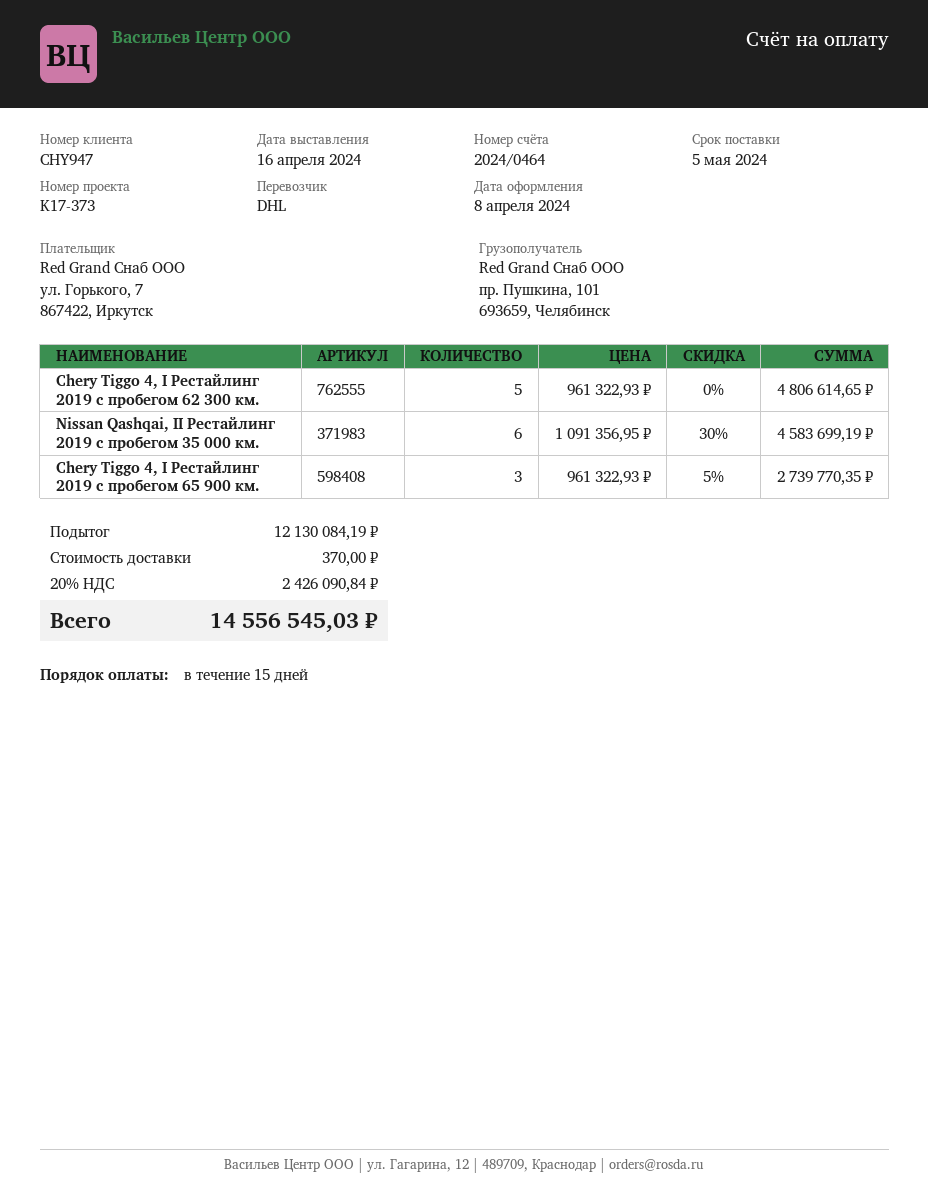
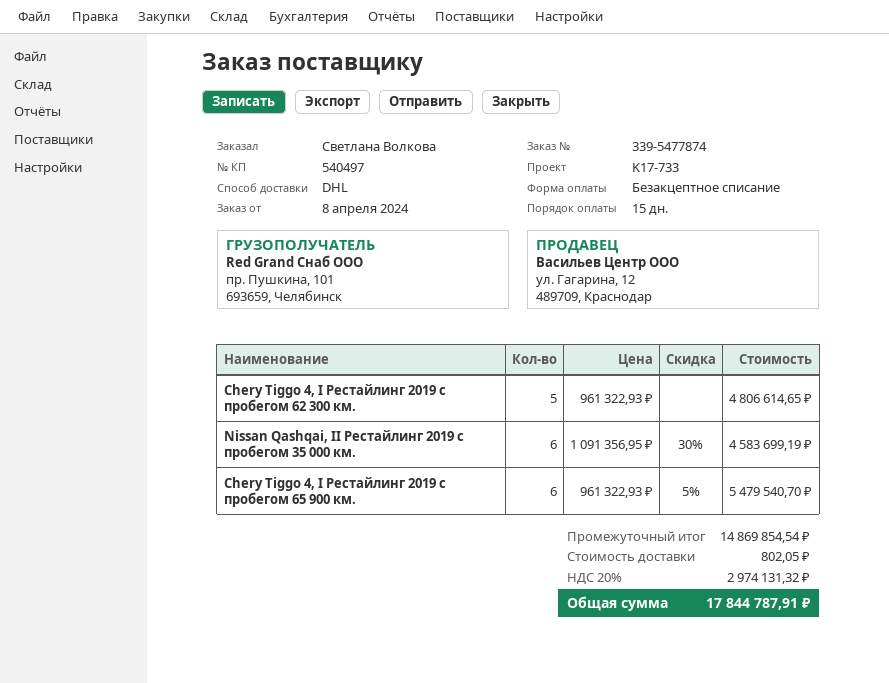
reference: K17-373 -> K17-733
Chery Tiggo 4, I Рестайлинг 2019 с пробегом 65 900 км.: 3 x 961322.93 - 5% = 2739770.35 -> 6 x 961322.93 - 5% = 5479540.70
subtotal: 12130084.19 -> 14869854.54
shipping: 370.00 -> 802.05
tax: 20% = 2426090.84 -> 20% = 2974131.32
total: 14556545.03 -> 17844787.91

